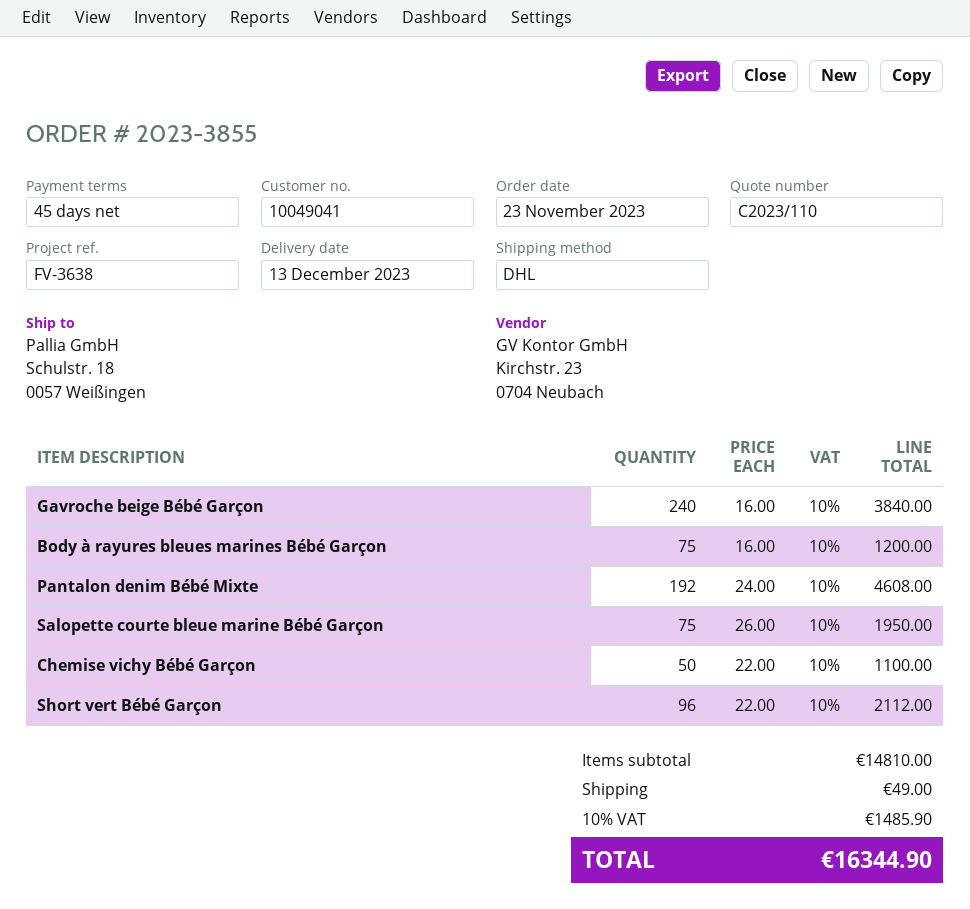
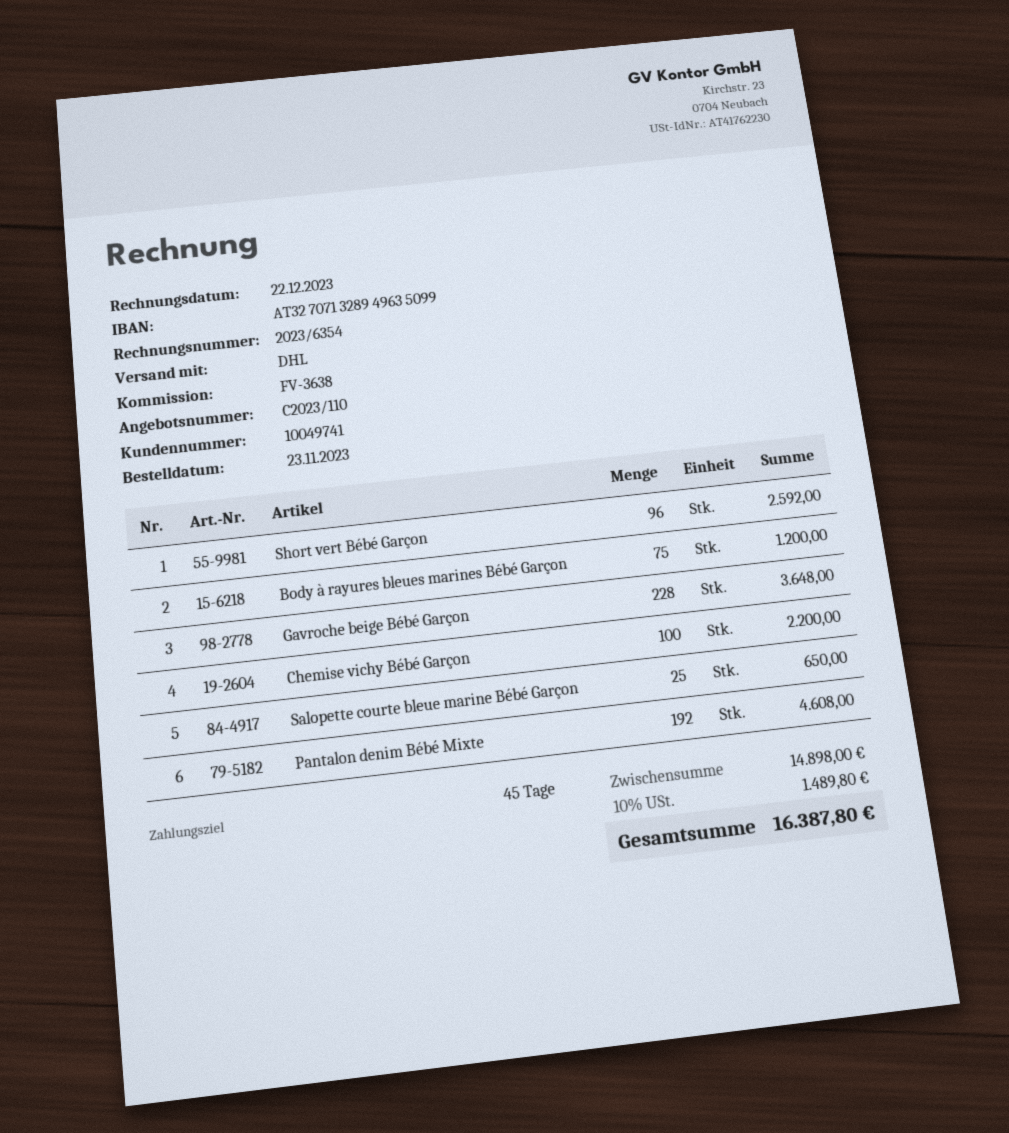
customer number: 10049041 -> 10049741
Gavroche beige Bébé Garçon: 240 for 3840.00 -> 228 for 3648.00
Salopette courte bleue marine Bébé Garçon: 75 for 1950.00 -> 25 for 650.00
Chemise vichy Bébé Garçon: 50 for 1100.00 -> 100 for 2200.00
Short vert Bébé Garçon: 96 for 2112.00 -> 96 for 2592.00
subtotal: 14810.00 -> 14898.00
shipping: 49.00 -> none
tax: 10% = 1485.90 -> 10% = 1489.80
total: 16344.90 -> 16387.80

